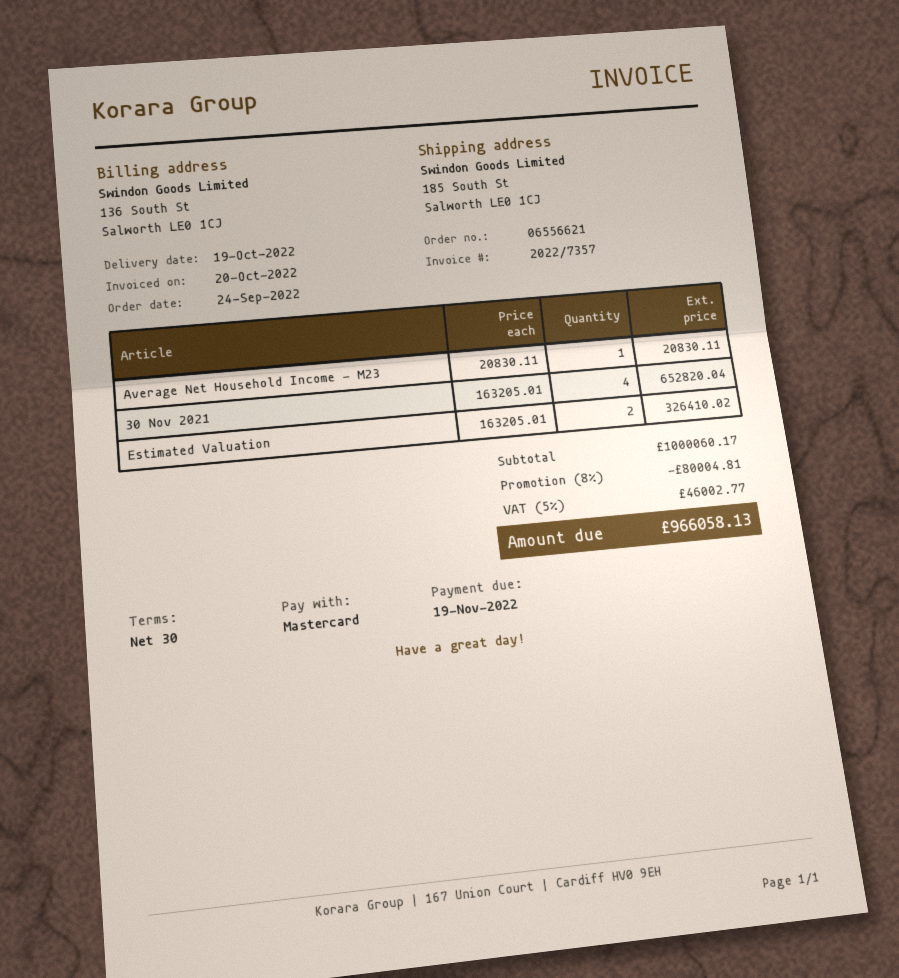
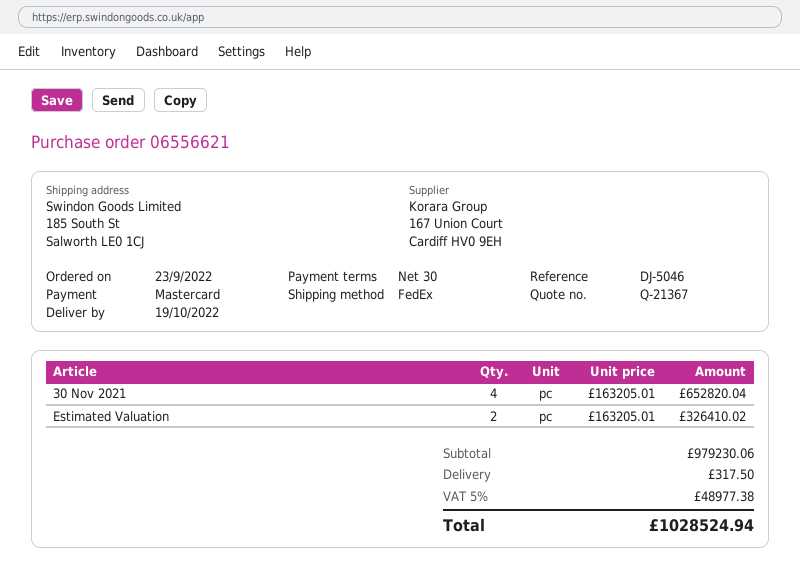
order date: 2022-09-24 -> 2022-09-23
Average Net Household Income - M23: 1 x 20830.11 = 20830.11 -> none
subtotal: 1000060.17 -> 979230.06
discount: 8% = 80004.81 -> none
shipping: none -> 317.50
tax: 5% = 46002.77 -> 5% = 48977.38
total: 966058.13 -> 1028524.94

